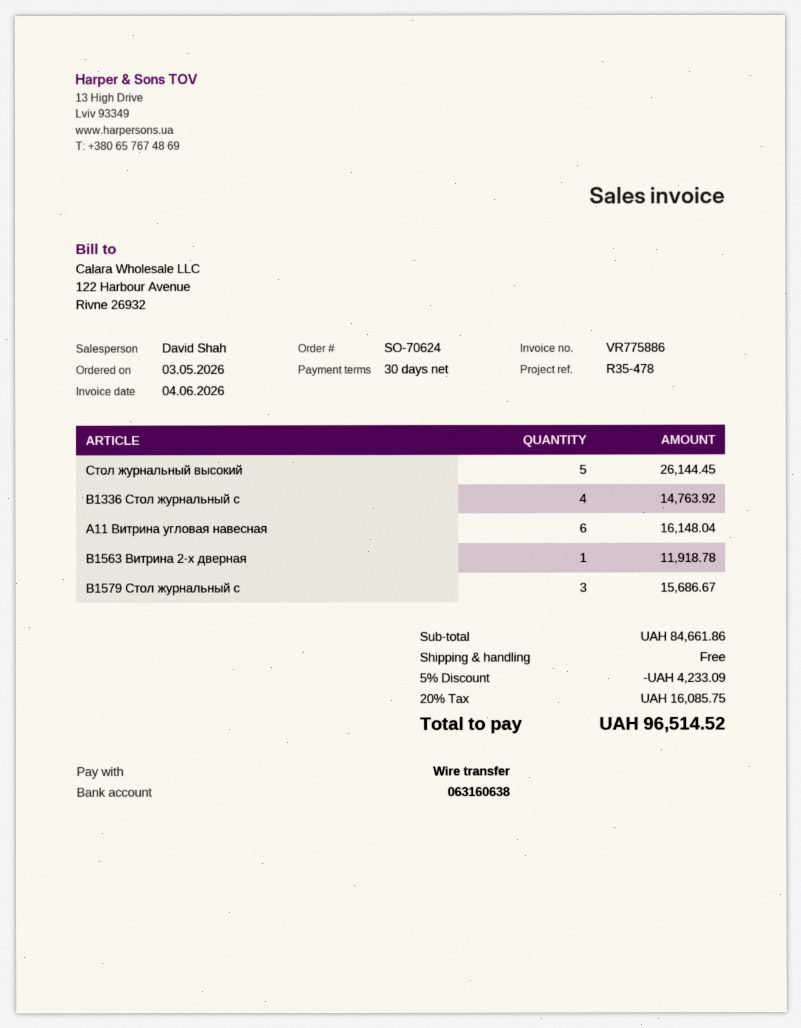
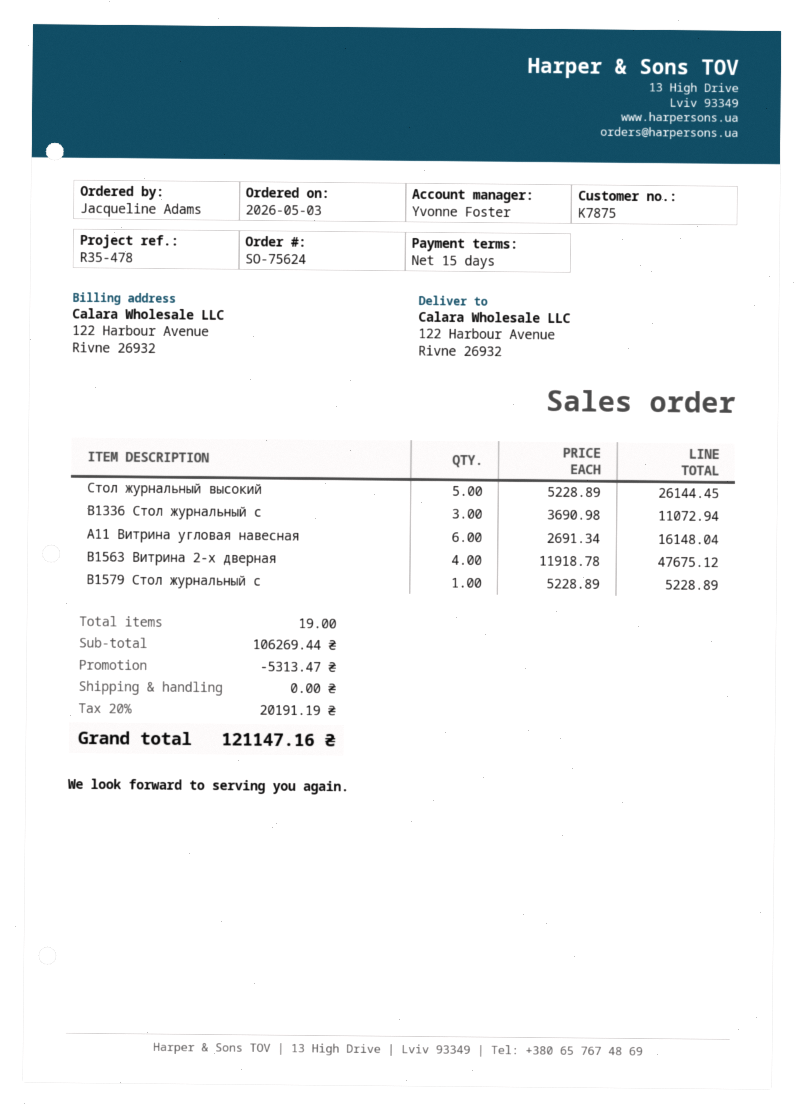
order number: SO-70624 -> SO-75624
payment terms: 30 days -> 15 days
sales rep: David Shah -> Yvonne Foster
В1336 Стол журнальный с: 4 for 14763.92 -> 3 for 11072.94
В1563 Витрина 2-х дверная: 1 for 11918.78 -> 4 for 47675.12
В1579 Стол журнальный с: 3 for 15686.67 -> 1 for 5228.89
subtotal: 84661.86 -> 106269.44
discount: 4233.09 -> 5313.47
tax: 20% = 16085.75 -> 20% = 20191.19
total: 96514.52 -> 121147.16

